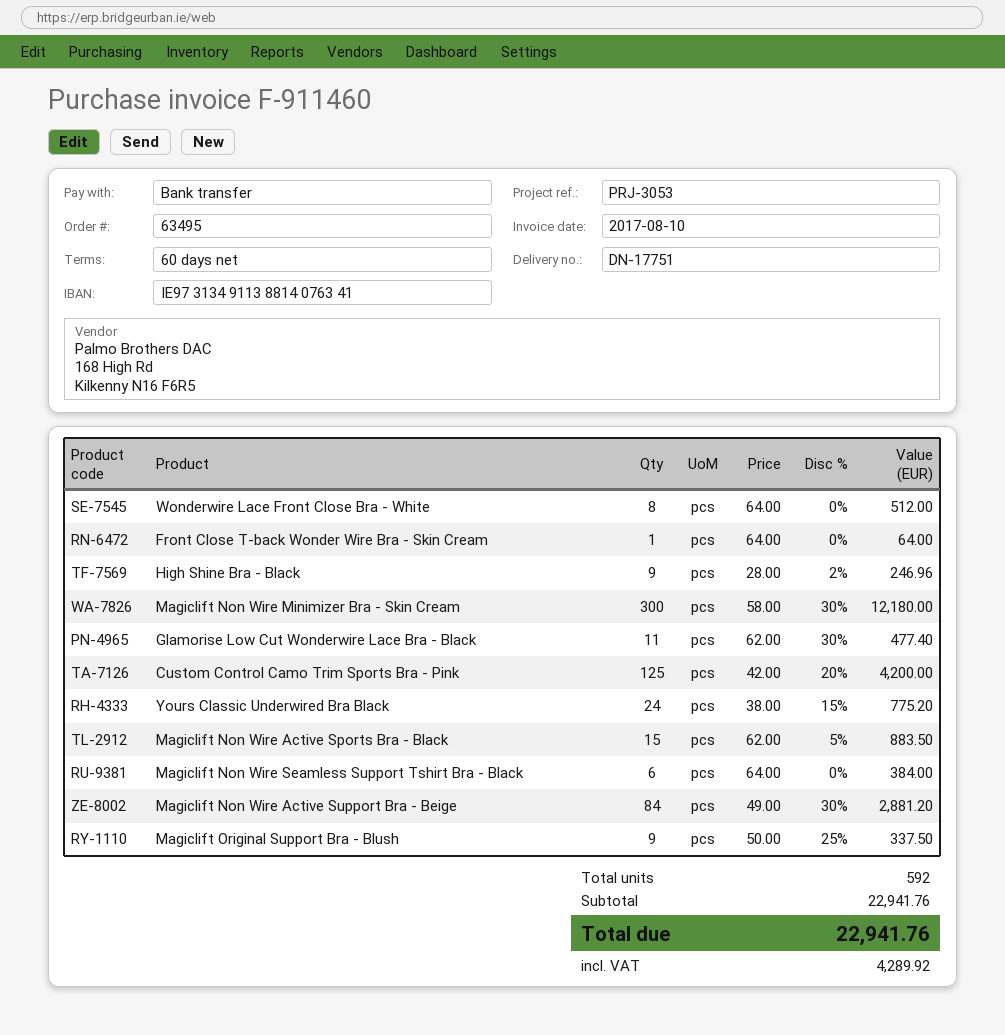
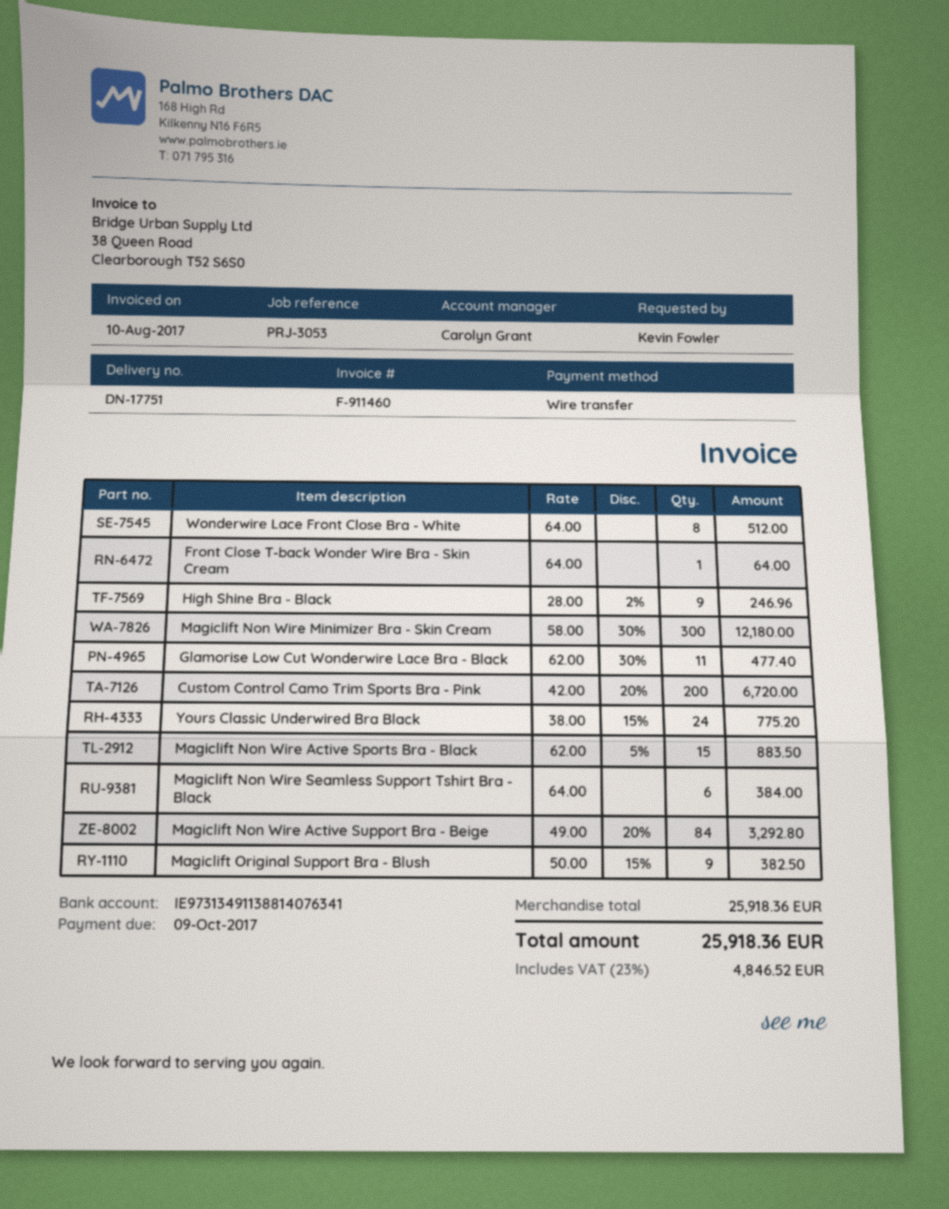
Custom Control Camo Trim Sports Bra - Pink: 125 x 42.00 - 20% = 4200.00 -> 200 x 42.00 - 20% = 6720.00
Magiclift Non Wire Active Support Bra - Beige: 84 x 49.00 - 30% = 2881.20 -> 84 x 49.00 - 20% = 3292.80
Magiclift Original Support Bra - Blush: 9 x 50.00 - 25% = 337.50 -> 9 x 50.00 - 15% = 382.50
subtotal: 22941.76 -> 25918.36
tax: 4289.92 -> 4846.52
total: 22941.76 -> 25918.36

